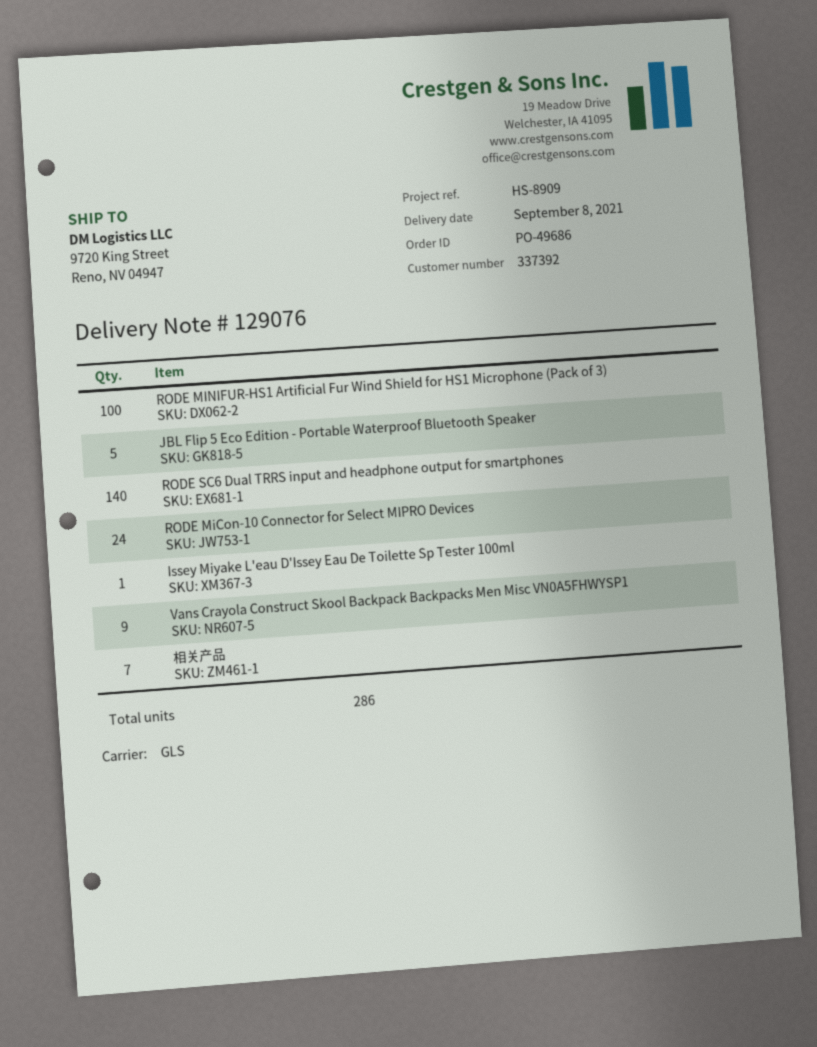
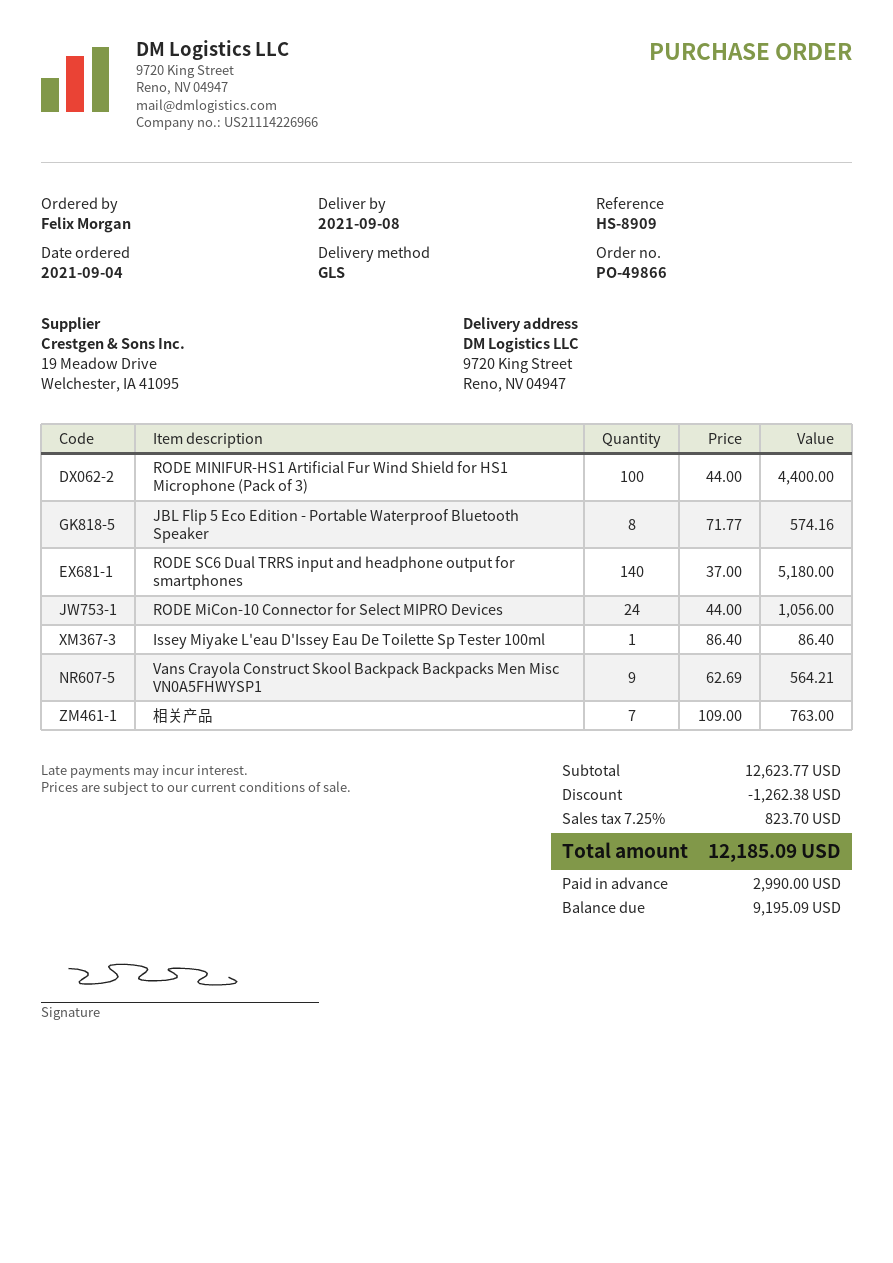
order number: PO-49686 -> PO-49866
JBL Flip 5 Eco Edition - Portable Waterproof Bluetooth Speaker: 5 -> 8

